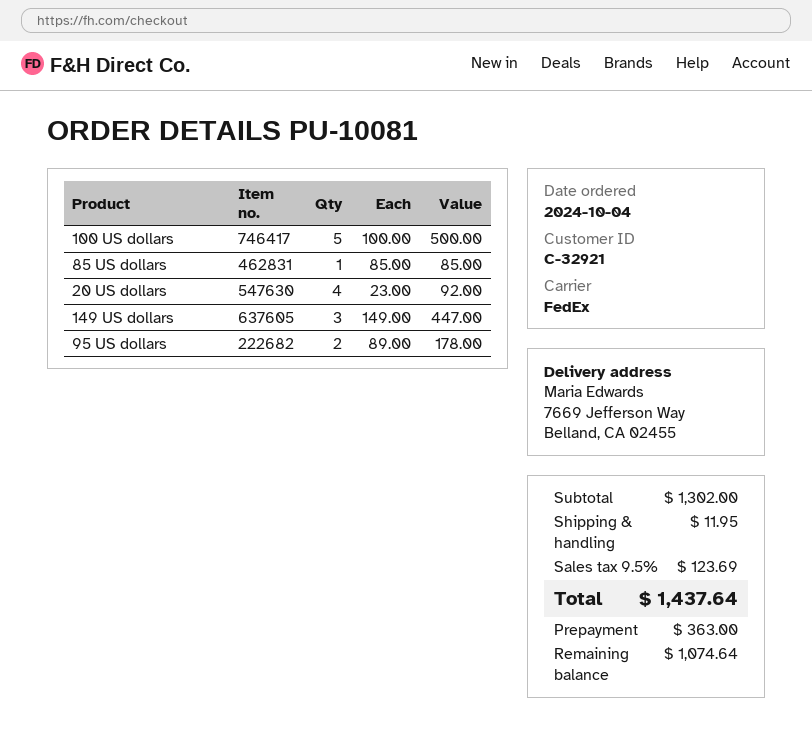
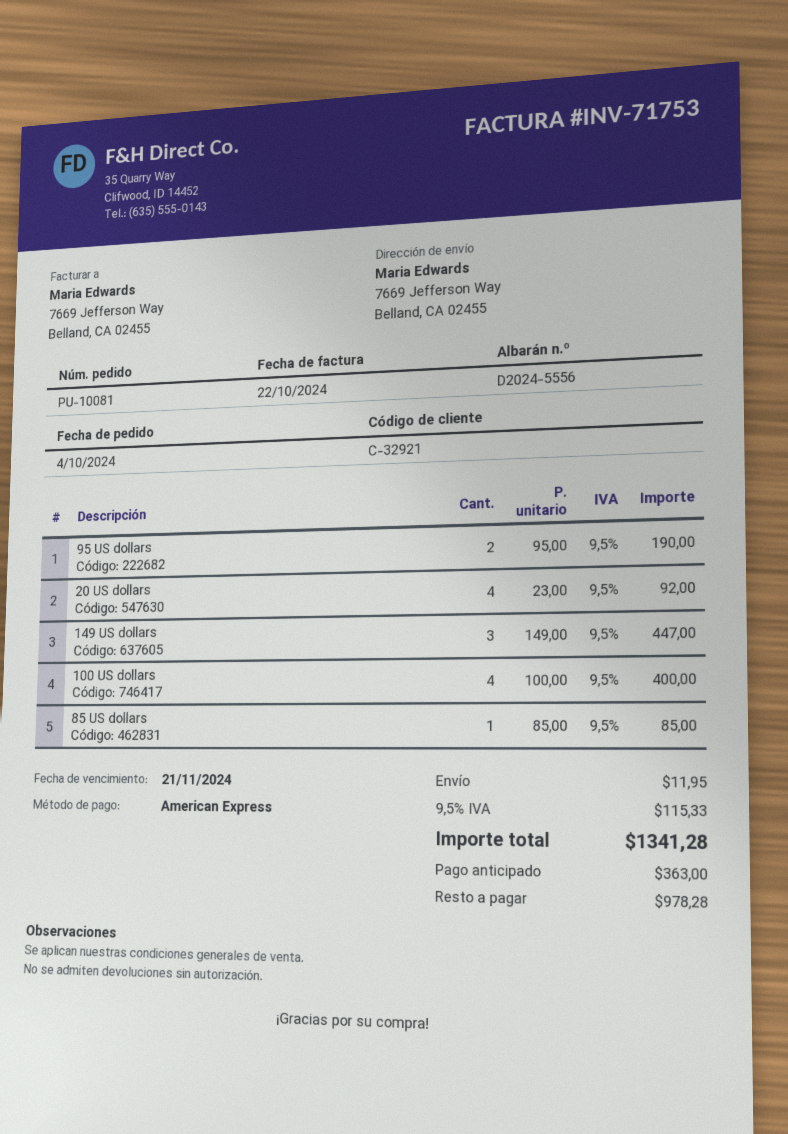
100 US dollars: 5 x 100.00 = 500.00 -> 4 x 100.00 = 400.00
95 US dollars: 2 x 89.00 = 178.00 -> 2 x 95.00 = 190.00
tax: 9.5% = 123.69 -> 9.5% = 115.33
total: 1437.64 -> 1341.28
balance: 1074.64 -> 978.28

